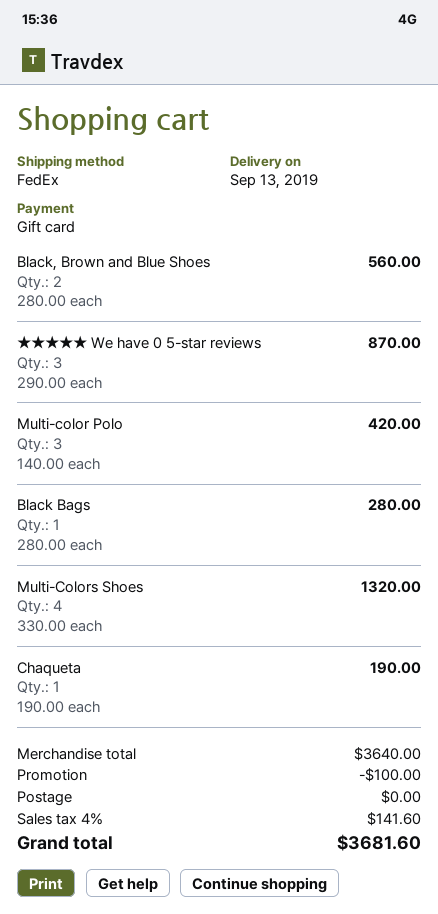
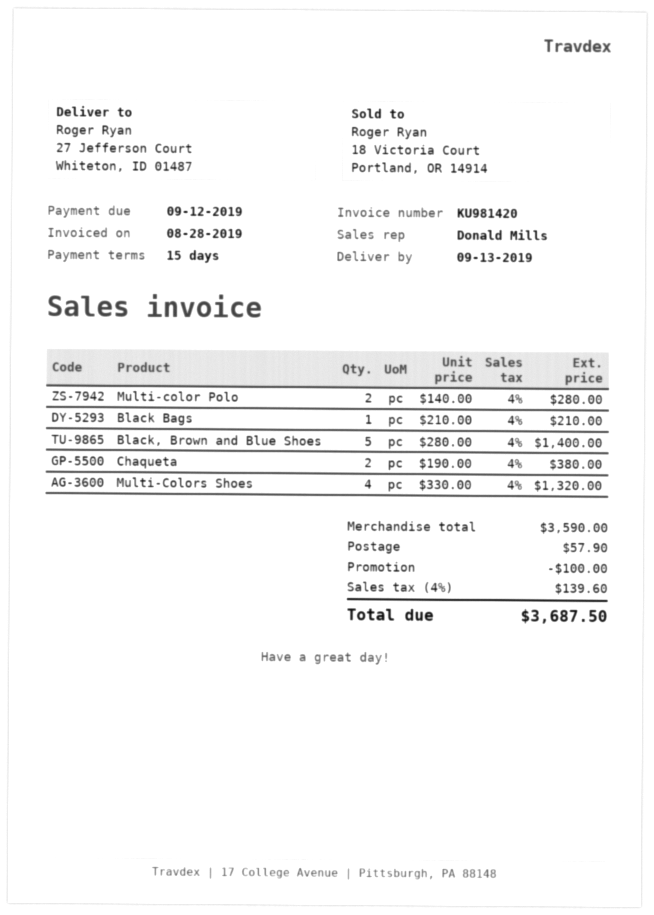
Black, Brown and Blue Shoes: 2 x 280.00 = 560.00 -> 5 x 280.00 = 1400.00
★★★★★ We have 0 5-star reviews: 3 x 290.00 = 870.00 -> none
Multi-color Polo: 3 x 140.00 = 420.00 -> 2 x 140.00 = 280.00
Black Bags: 1 x 280.00 = 280.00 -> 1 x 210.00 = 210.00
Chaqueta: 1 x 190.00 = 190.00 -> 2 x 190.00 = 380.00
subtotal: 3640.00 -> 3590.00
shipping: 0.00 -> 57.90
tax: 4% = 141.60 -> 4% = 139.60
total: 3681.60 -> 3687.50

